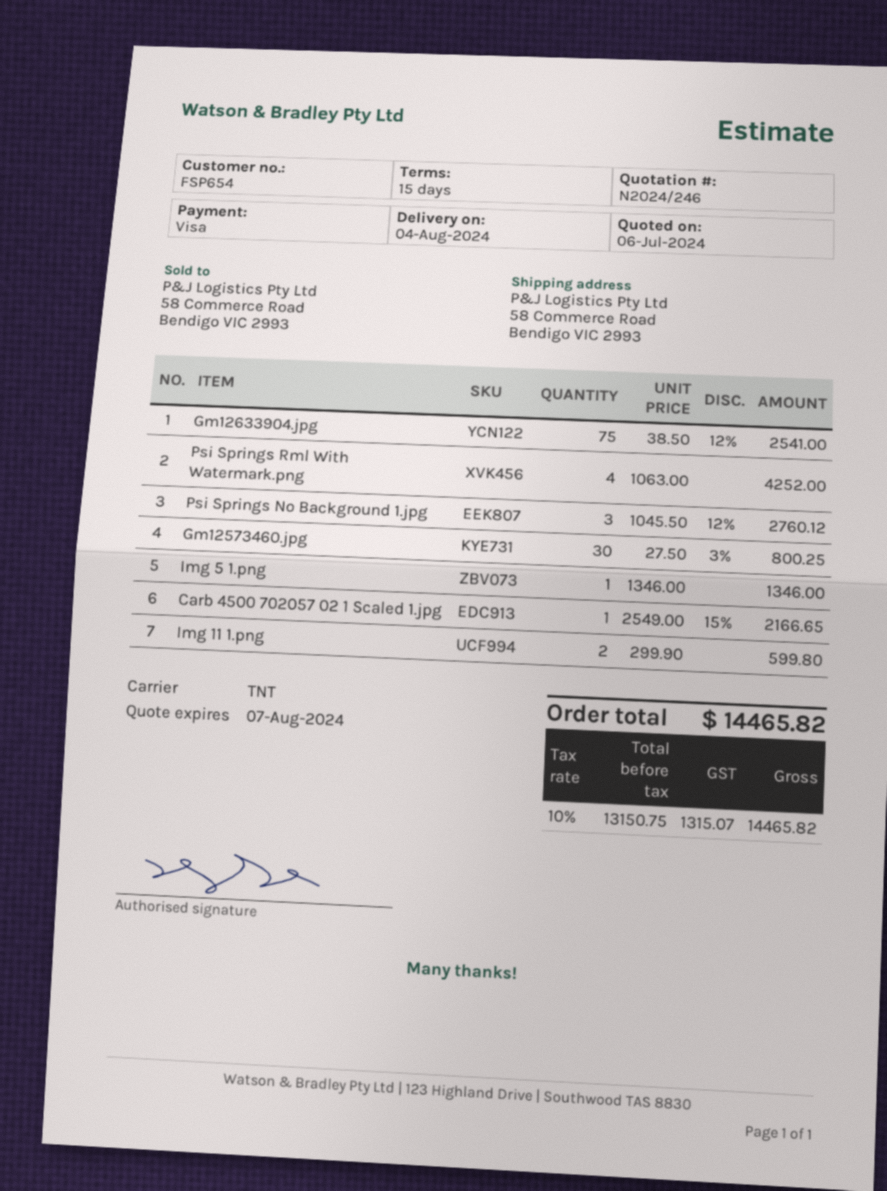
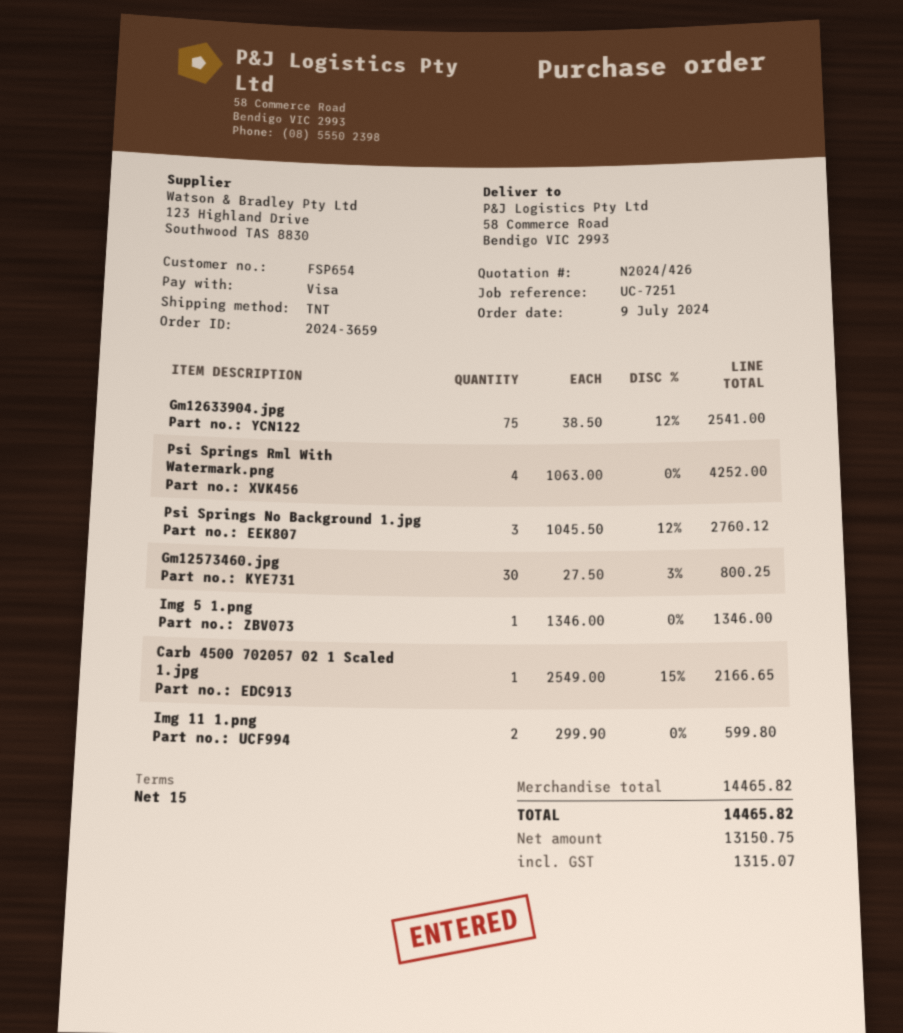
quote number: N2024/246 -> N2024/426

